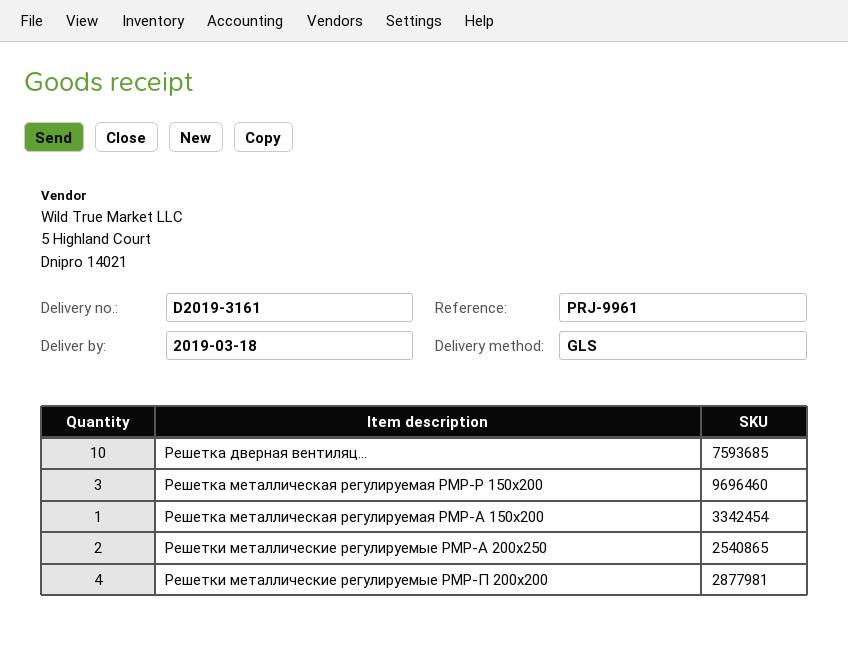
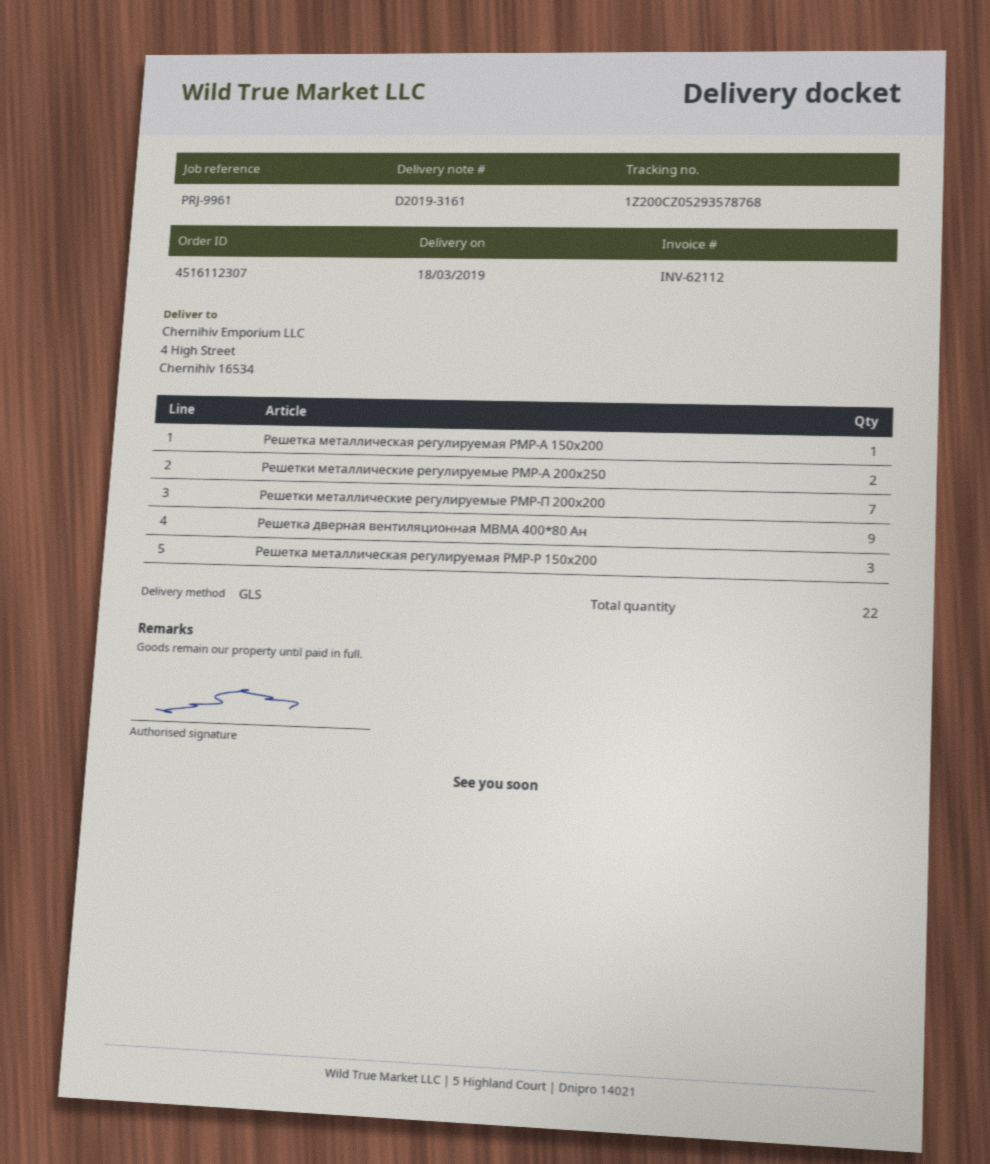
Решетка дверная вентиляц...: 10 -> 9
Решетки металлические регулируемые РМР-П 200х200: 4 -> 7

